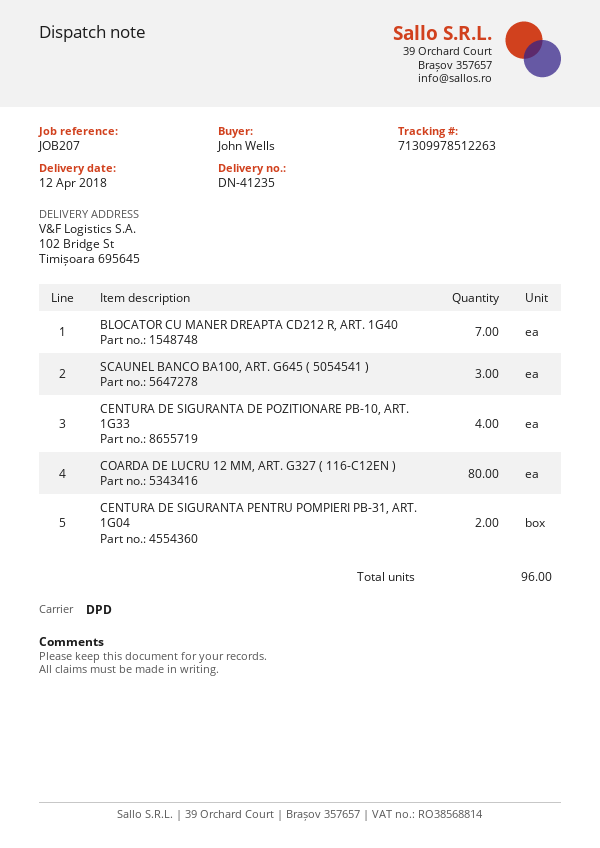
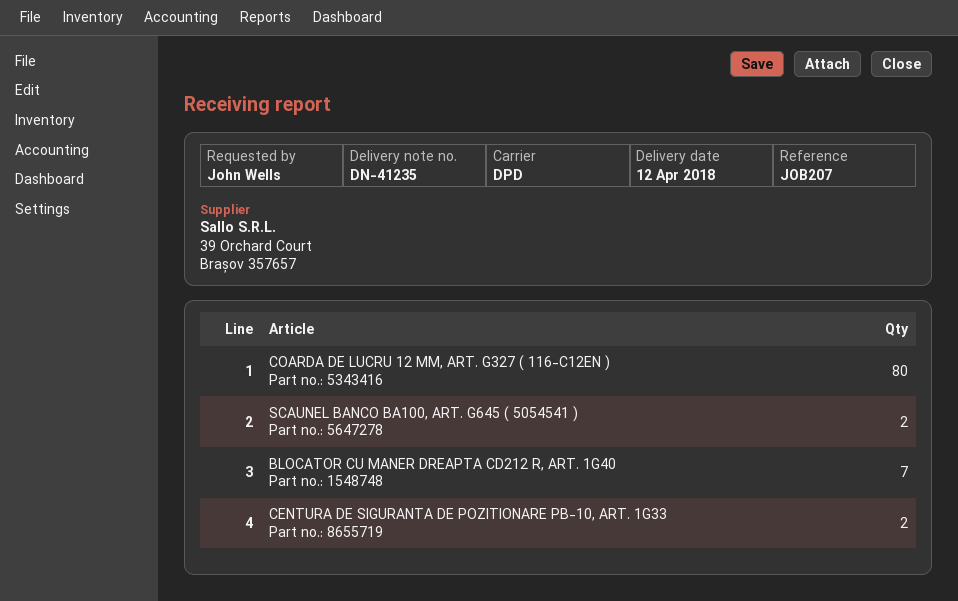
SCAUNEL BANCO BA100, ART. G645 ( 5054541 ): 3 -> 2
CENTURA DE SIGURANTA DE POZITIONARE PB-10, ART. 1G33: 4 -> 2
CENTURA DE SIGURANTA PENTRU POMPIERI PB-31, ART. 1G04: 2 -> none

